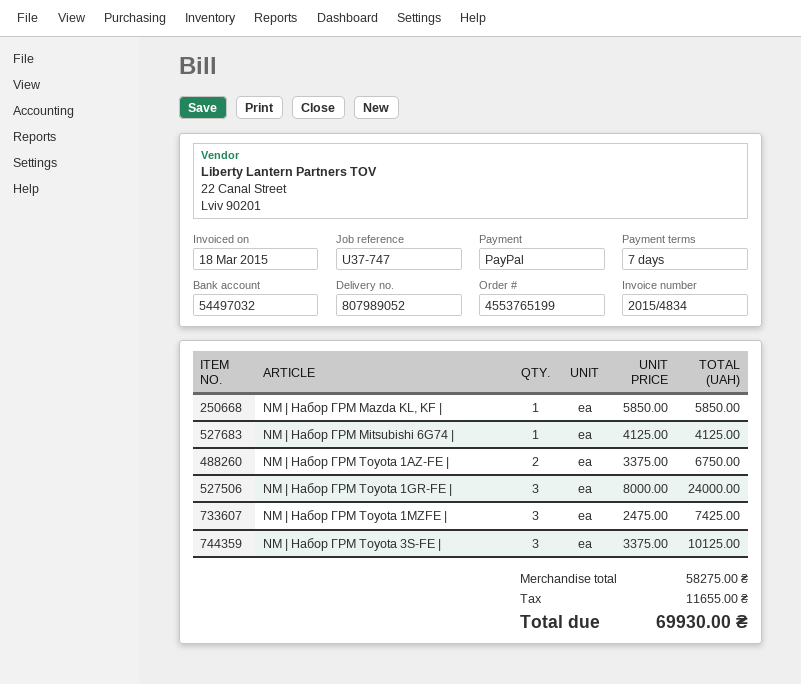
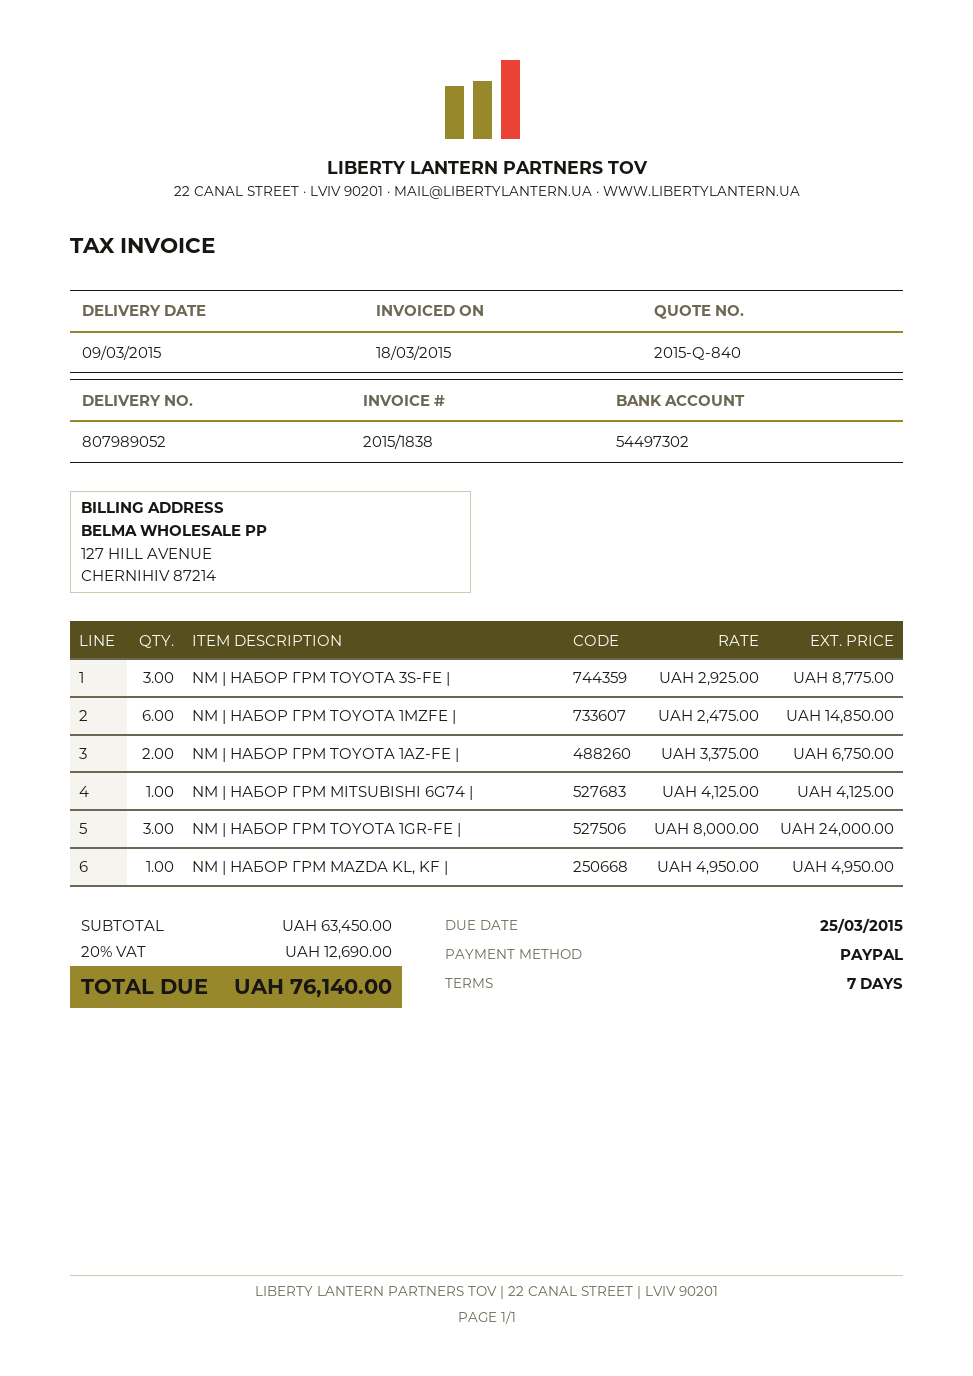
invoice number: 2015/4834 -> 2015/1838
bank account: 54497032 -> 54497302
NM | Набор ГРМ Mazda KL, KF |: 1 x 5850.00 = 5850.00 -> 1 x 4950.00 = 4950.00
NM | Набор ГРМ Toyota 1MZFE |: 3 x 2475.00 = 7425.00 -> 6 x 2475.00 = 14850.00
NM | Набор ГРМ Toyota 3S-FE |: 3 x 3375.00 = 10125.00 -> 3 x 2925.00 = 8775.00
subtotal: 58275.00 -> 63450.00
tax: 11655.00 -> 12690.00
total: 69930.00 -> 76140.00

